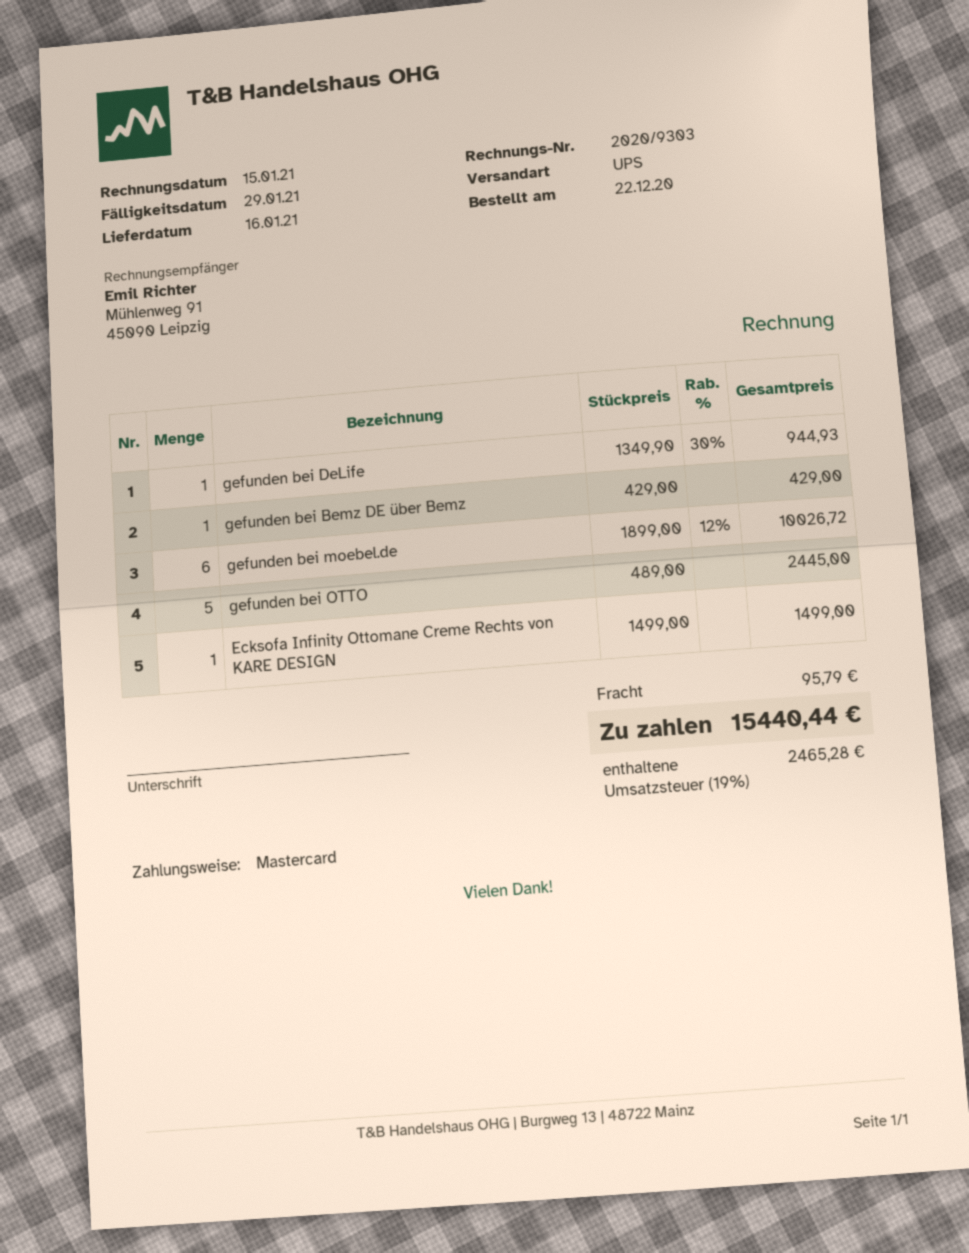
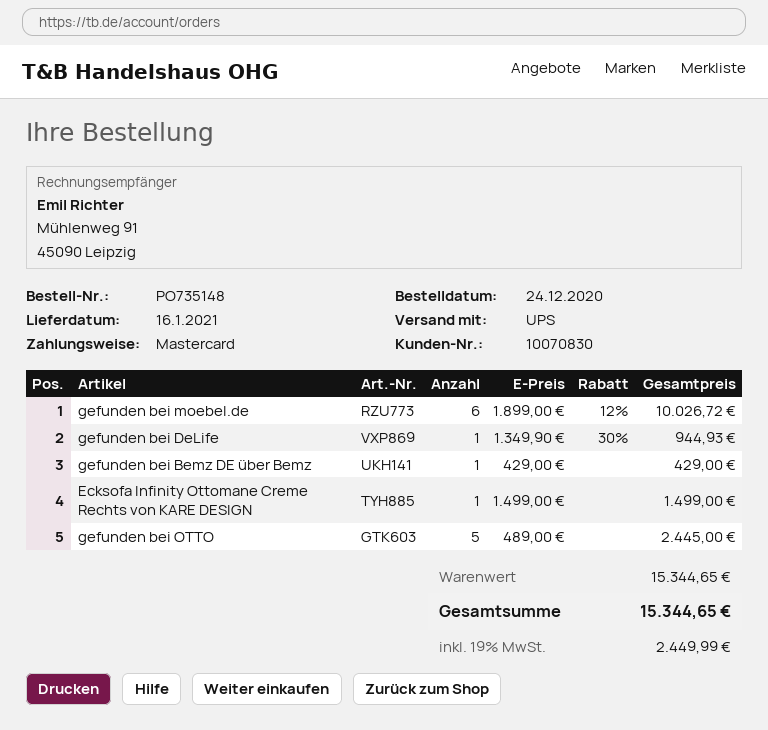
order date: 2020-12-22 -> 2020-12-24
shipping: 95.79 -> none
tax: 19% = 2465.28 -> 19% = 2449.99
total: 15440.44 -> 15344.65

